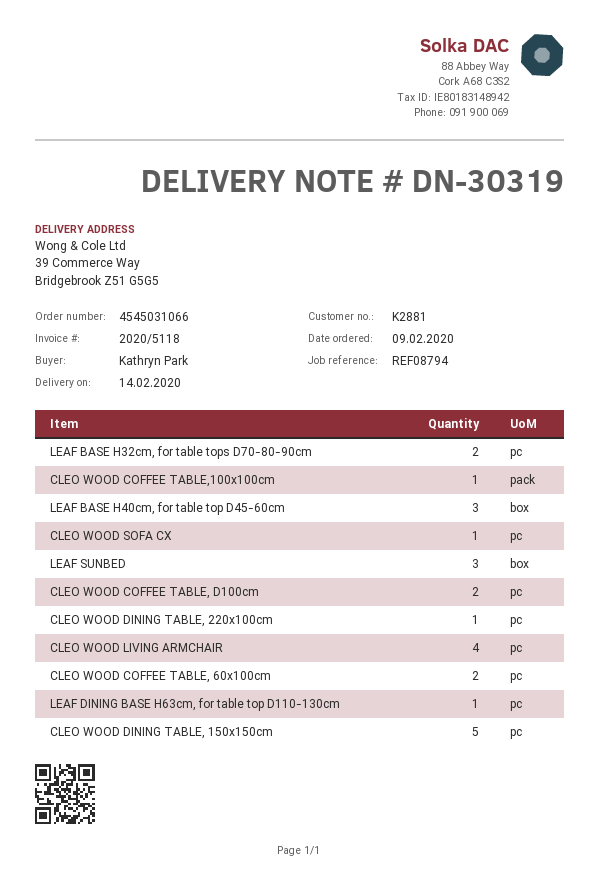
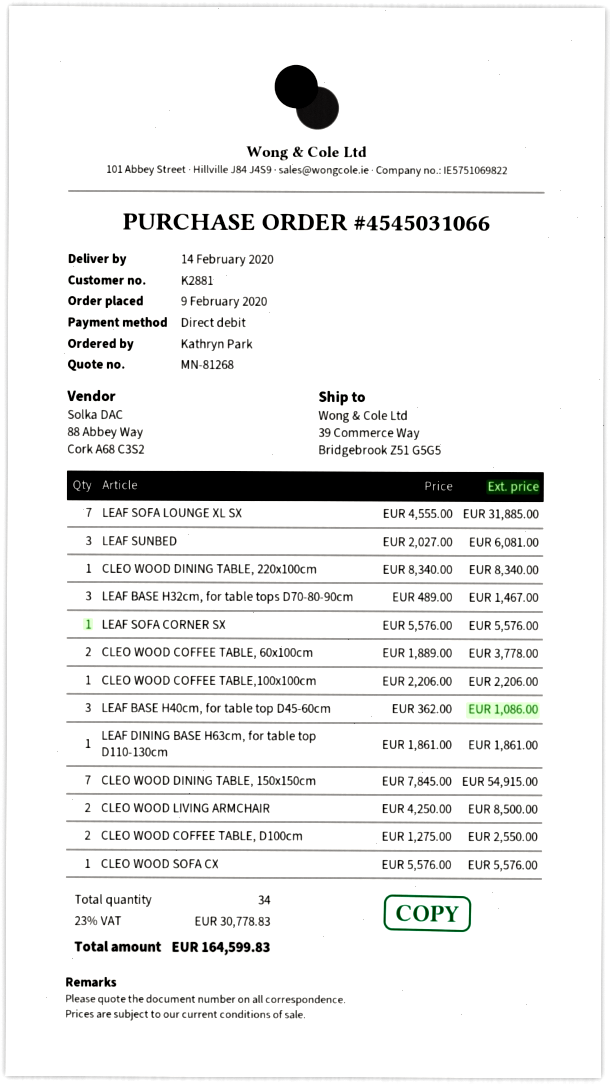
LEAF BASE H32cm, for table tops D70-80-90cm: 2 -> 3
CLEO WOOD LIVING ARMCHAIR: 4 -> 2
CLEO WOOD DINING TABLE, 150x150cm: 5 -> 7
LEAF SOFA LOUNGE XL SX: none -> 7
LEAF SOFA CORNER SX: none -> 1

